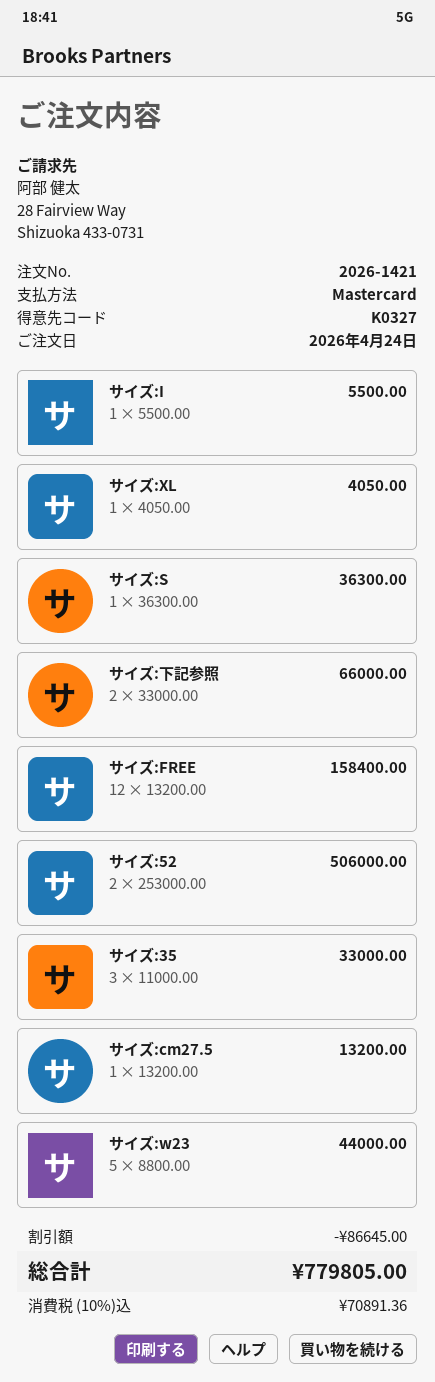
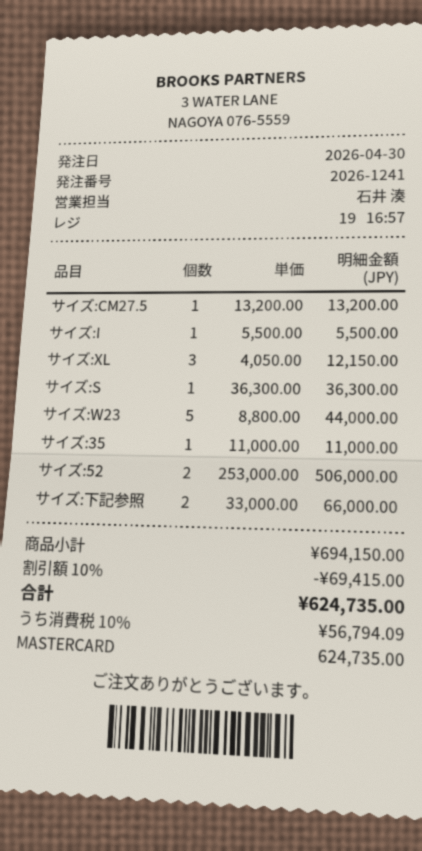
order number: 2026-1421 -> 2026-1241
order date: 2026-04-24 -> 2026-04-30
サイズ:XL: 1 x 4050.00 = 4050.00 -> 3 x 4050.00 = 12150.00
サイズ:FREE: 12 x 13200.00 = 158400.00 -> none
サイズ:35: 3 x 11000.00 = 33000.00 -> 1 x 11000.00 = 11000.00
discount: 86645.00 -> 69415.00
tax: 10% = 70891.36 -> 10% = 56794.09
total: 779805.00 -> 624735.00

